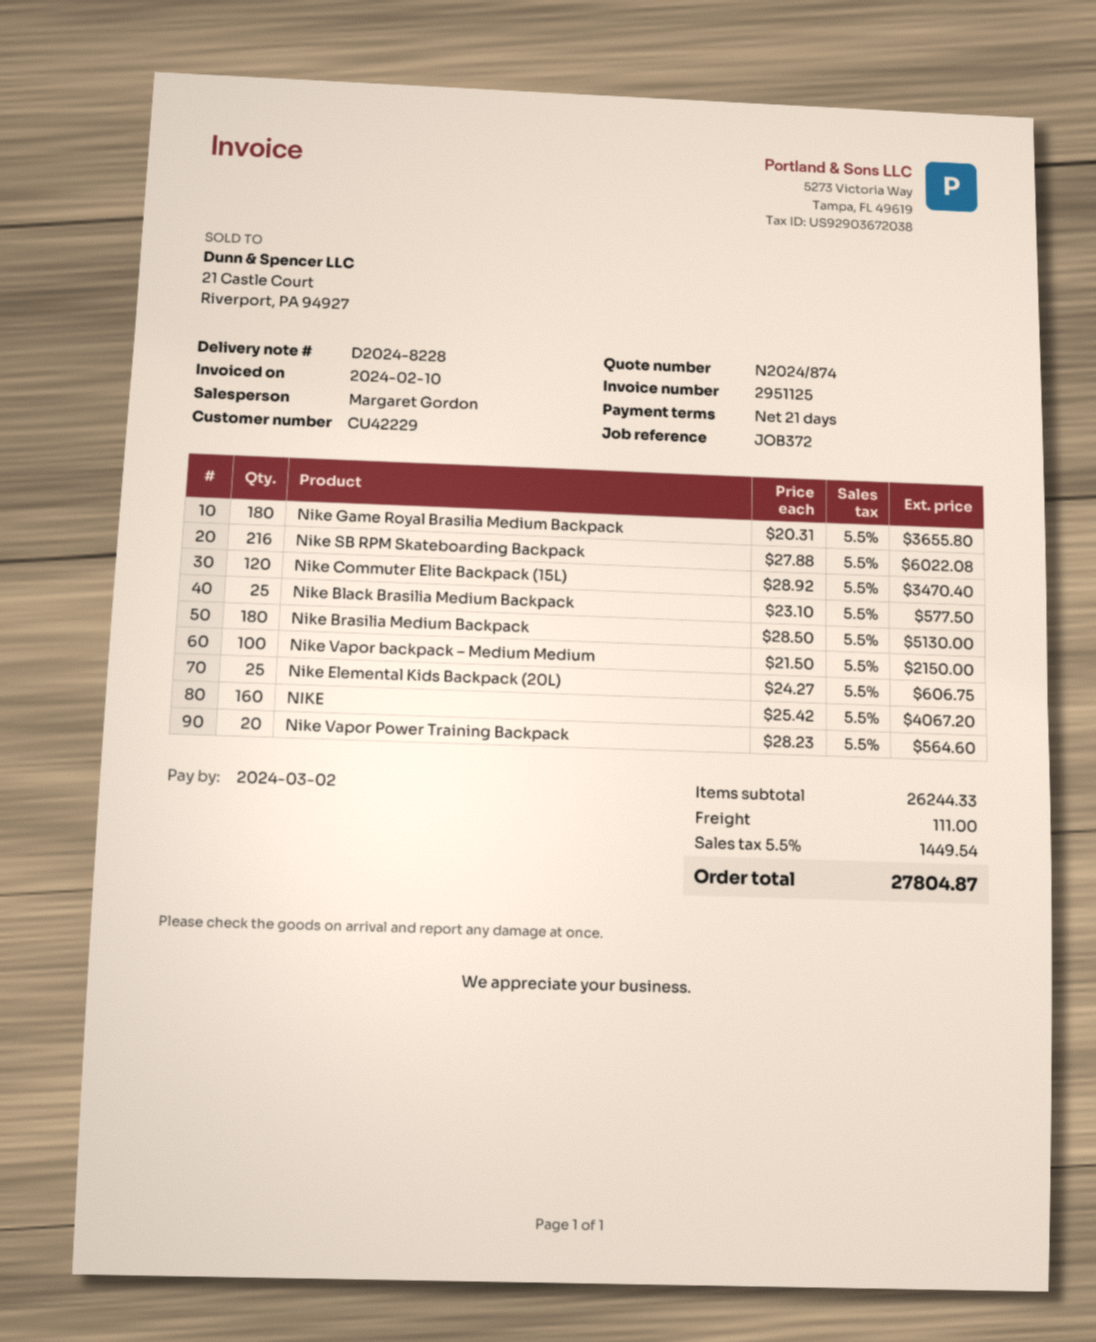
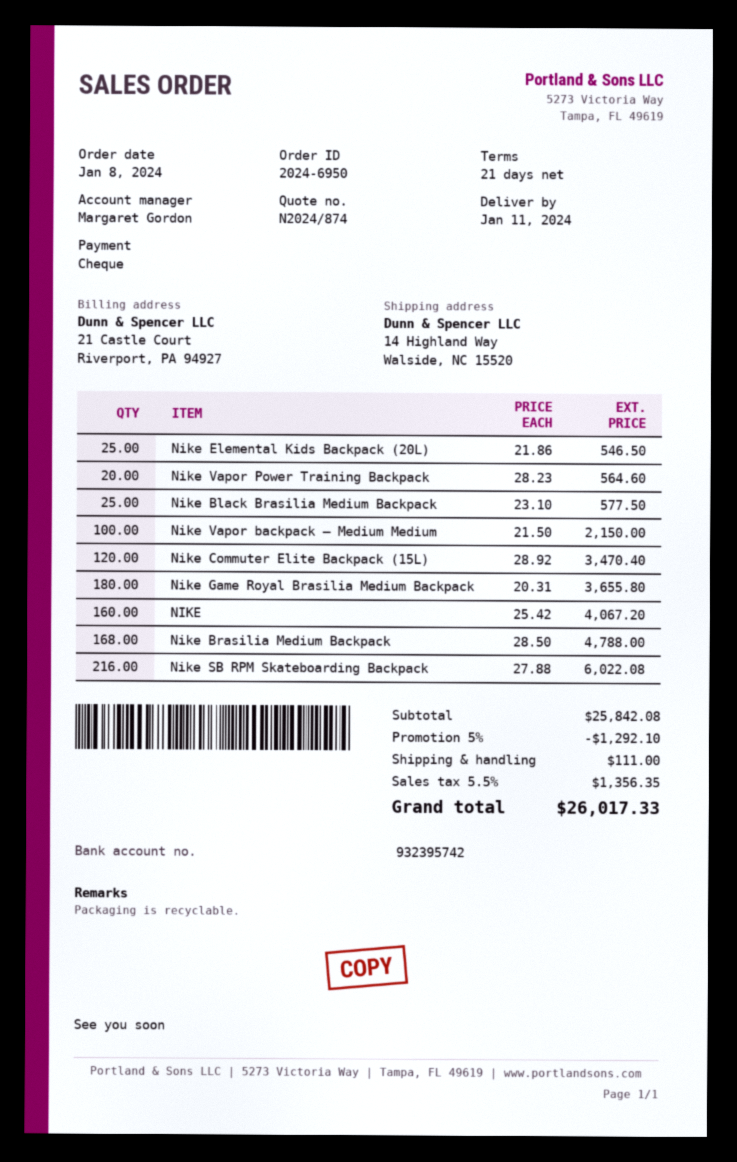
Nike Brasilia Medium Backpack: 180 x 28.50 = 5130.00 -> 168 x 28.50 = 4788.00
Nike Elemental Kids Backpack (20L): 25 x 24.27 = 606.75 -> 25 x 21.86 = 546.50
subtotal: 26244.33 -> 25842.08
discount: none -> 5% = 1292.10
tax: 5.5% = 1449.54 -> 5.5% = 1356.35
total: 27804.87 -> 26017.33

